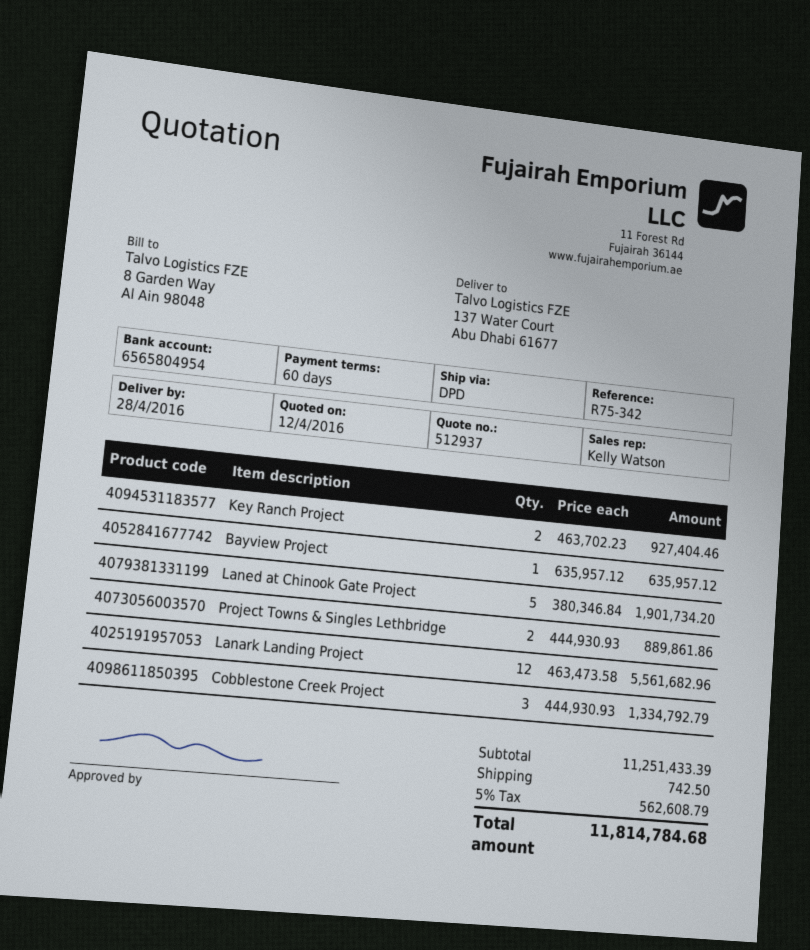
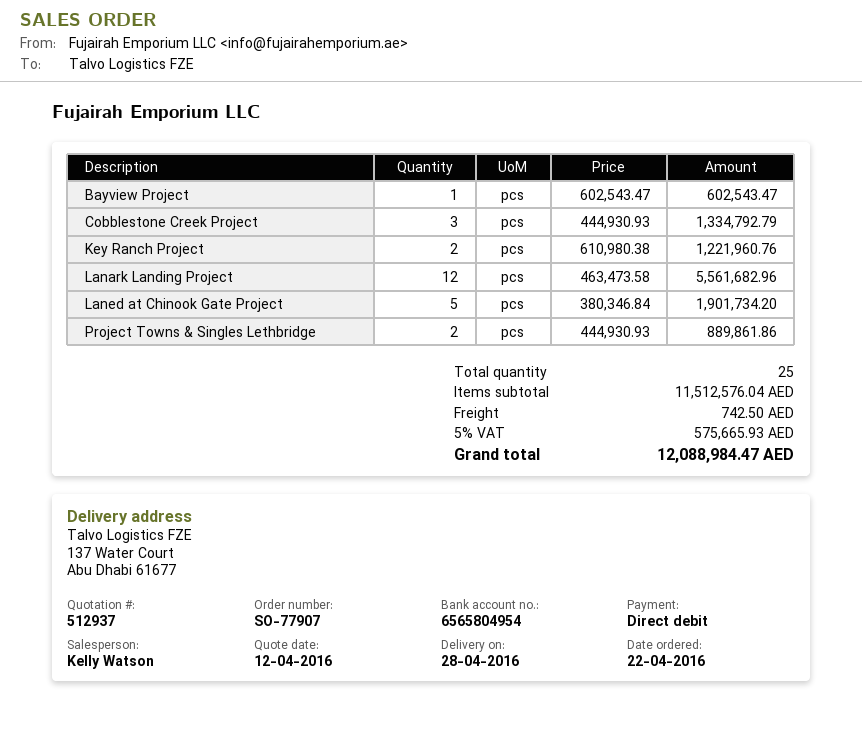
Key Ranch Project: 2 x 463702.23 = 927404.46 -> 2 x 610980.38 = 1221960.76
Bayview Project: 1 x 635957.12 = 635957.12 -> 1 x 602543.47 = 602543.47
subtotal: 11251433.39 -> 11512576.04
tax: 5% = 562608.79 -> 5% = 575665.93
total: 11814784.68 -> 12088984.47

